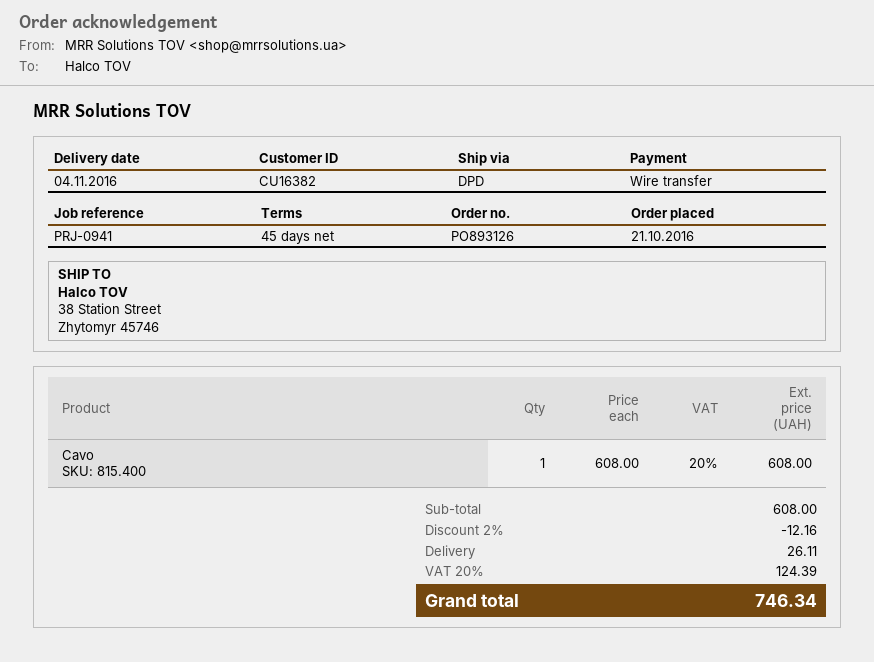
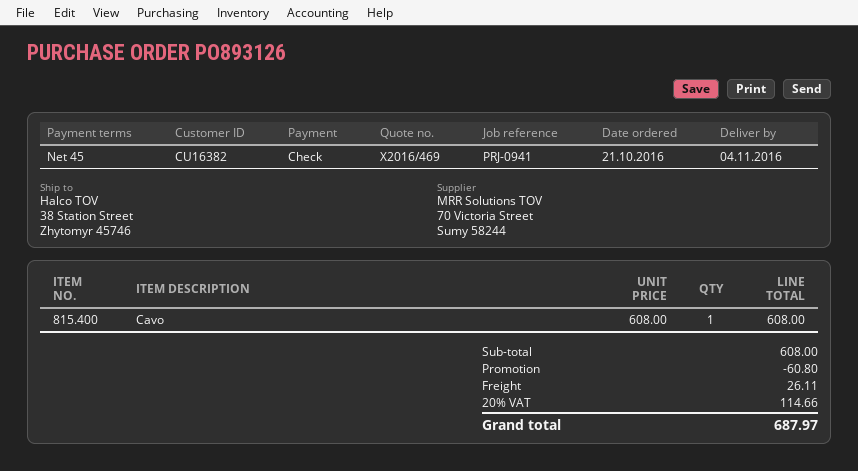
payment method: bank transfer -> cheque
discount: 12.16 -> 60.80
tax: 20% = 124.39 -> 20% = 114.66
total: 746.34 -> 687.97

